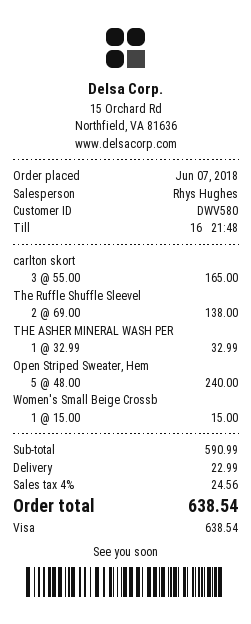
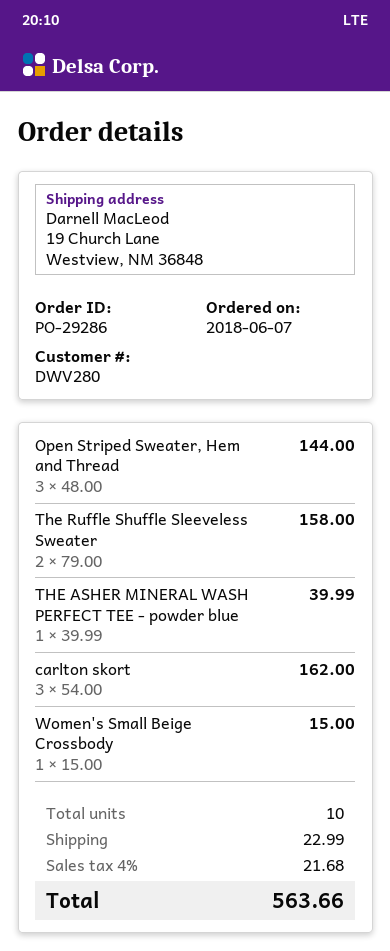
customer number: DWV580 -> DWV280
carlton skort: 3 x 55.00 = 165.00 -> 3 x 54.00 = 162.00
The Ruffle Shuffle Sleevel: 2 x 69.00 = 138.00 -> 2 x 79.00 = 158.00
THE ASHER MINERAL WASH PER: 1 x 32.99 = 32.99 -> 1 x 39.99 = 39.99
Open Striped Sweater, Hem: 5 x 48.00 = 240.00 -> 3 x 48.00 = 144.00
tax: 4% = 24.56 -> 4% = 21.68
total: 638.54 -> 563.66

